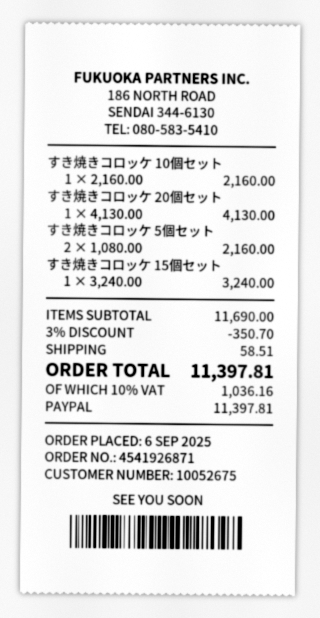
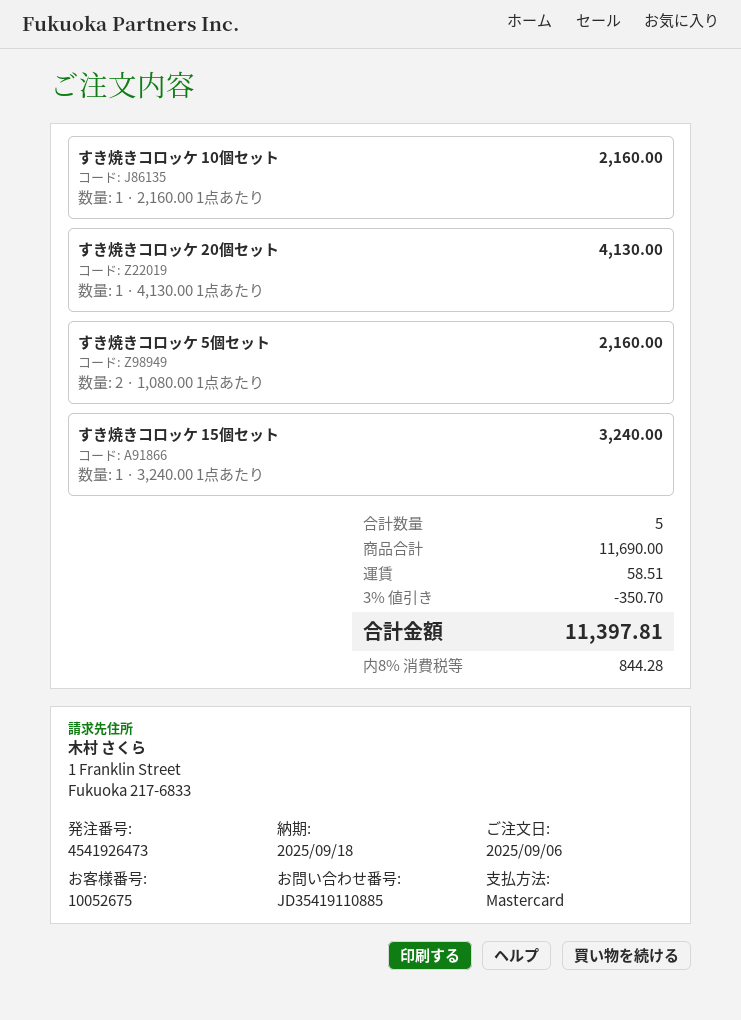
order number: 4541926871 -> 4541926473
payment method: PayPal -> Mastercard
tax: 10% = 1036.16 -> 8% = 844.28

